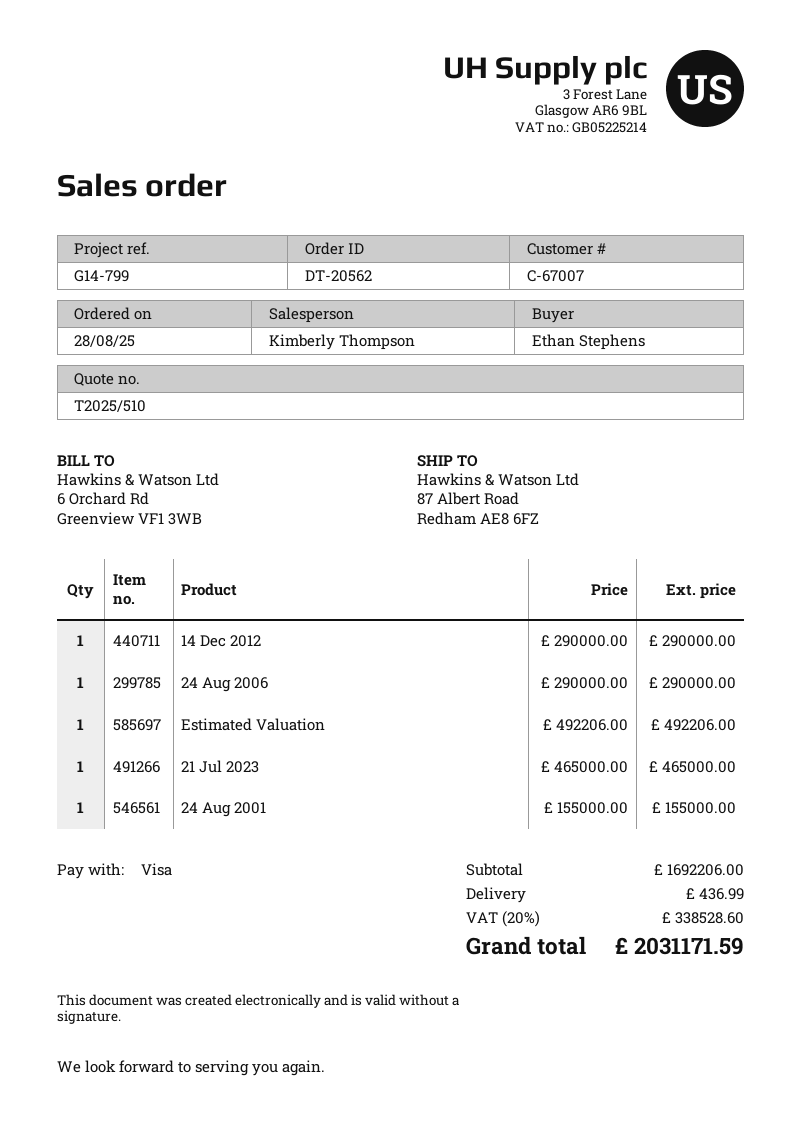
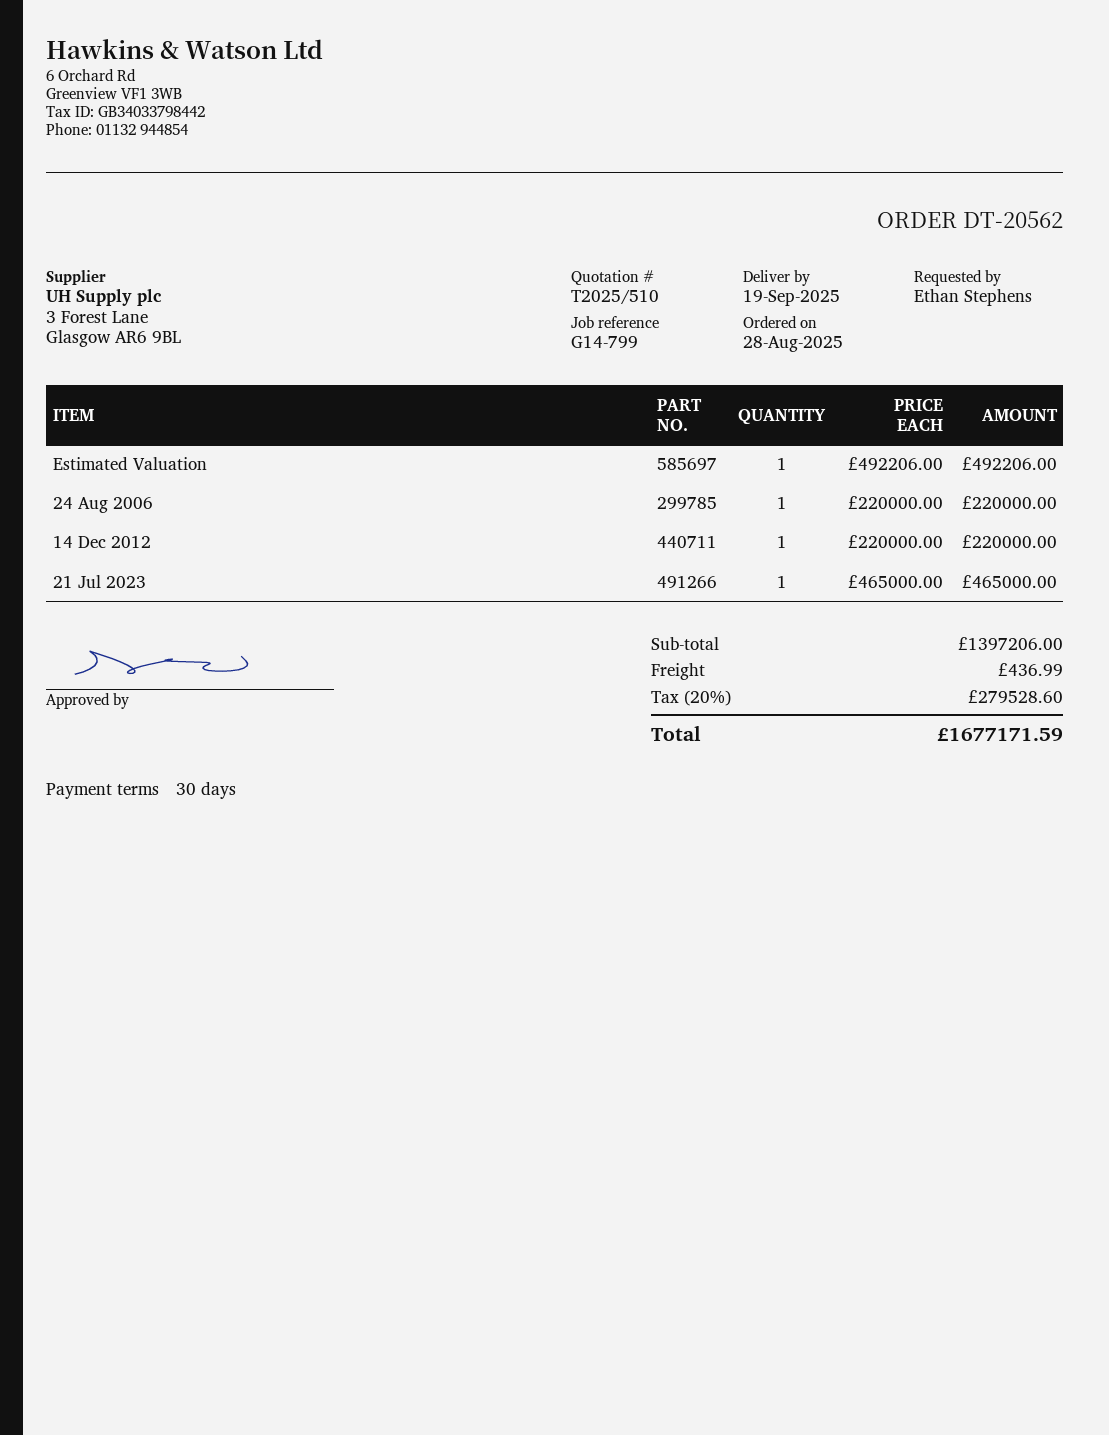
14 Dec 2012: 1 x 290000.00 = 290000.00 -> 1 x 220000.00 = 220000.00
24 Aug 2006: 1 x 290000.00 = 290000.00 -> 1 x 220000.00 = 220000.00
24 Aug 2001: 1 x 155000.00 = 155000.00 -> none
subtotal: 1692206.00 -> 1397206.00
tax: 20% = 338528.60 -> 20% = 279528.60
total: 2031171.59 -> 1677171.59

